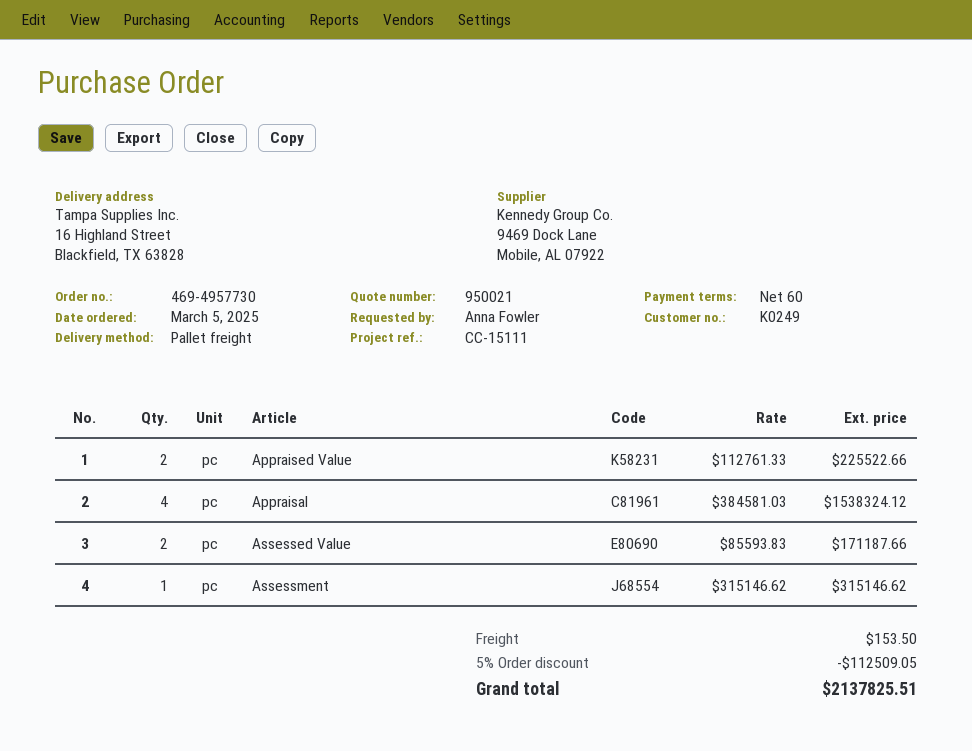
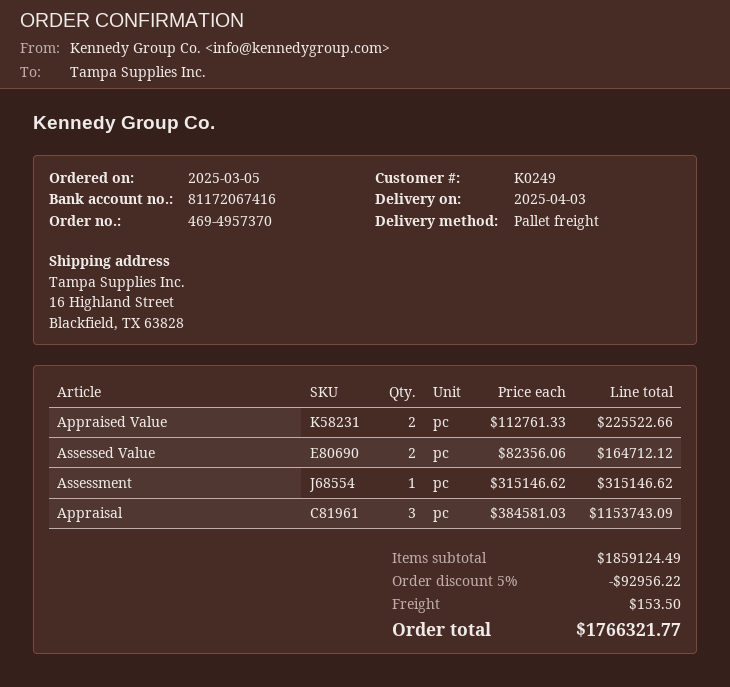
order number: 469-4957730 -> 469-4957370
Appraisal: 4 x 384581.03 = 1538324.12 -> 3 x 384581.03 = 1153743.09
Assessed Value: 2 x 85593.83 = 171187.66 -> 2 x 82356.06 = 164712.12
discount: 5% = 112509.05 -> 5% = 92956.22
total: 2137825.51 -> 1766321.77

